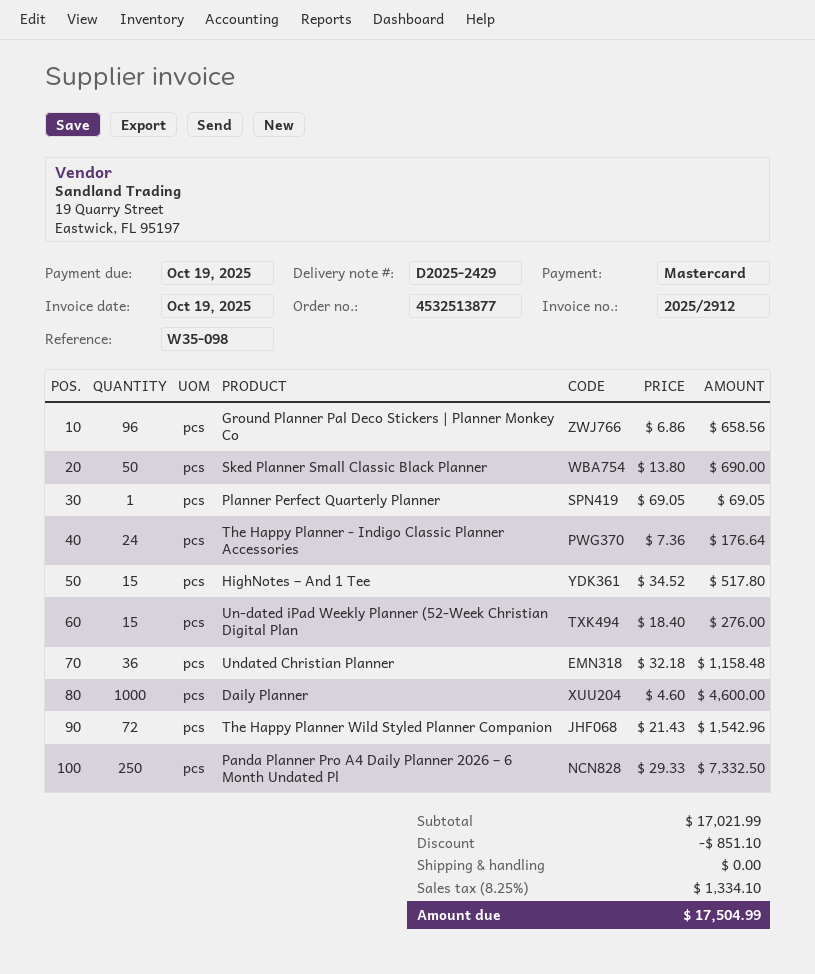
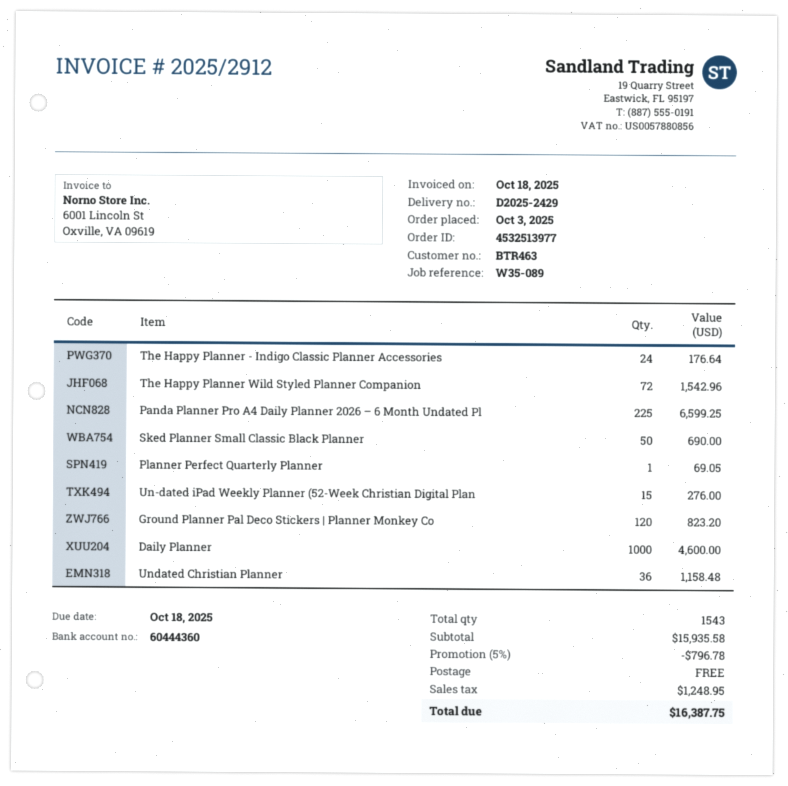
order number: 4532513877 -> 4532513977
invoice date: 2025-10-19 -> 2025-10-18
due date: 2025-10-19 -> 2025-10-18
reference: W35-098 -> W35-089
Ground Planner Pal Deco Stickers | Planner Monkey Co: 96 for 658.56 -> 120 for 823.20
HighNotes – And 1 Tee: 15 for 517.80 -> none
Panda Planner Pro A4 Daily Planner 2026 – 6 Month Undated Pl: 250 for 7332.50 -> 225 for 6599.25
subtotal: 17021.99 -> 15935.58
discount: 851.10 -> 796.78
tax: 1334.10 -> 1248.95
total: 17504.99 -> 16387.75

